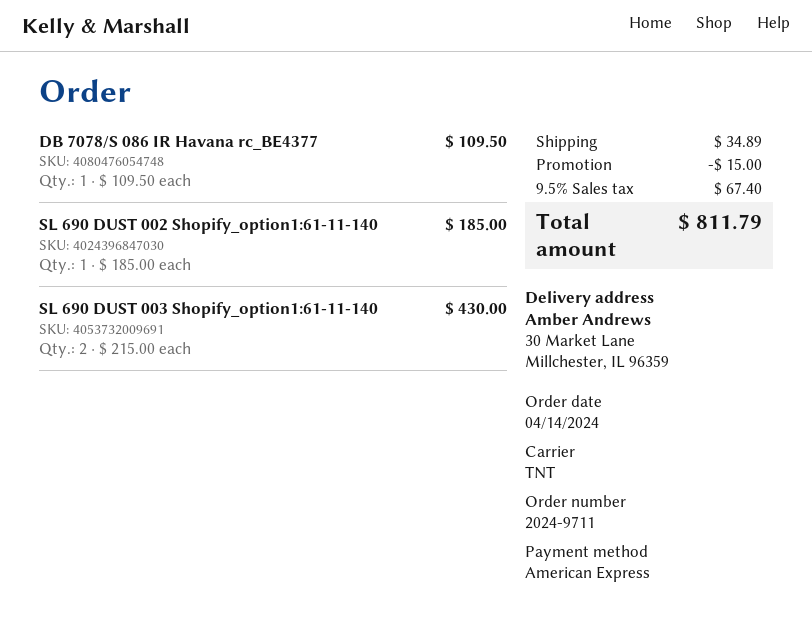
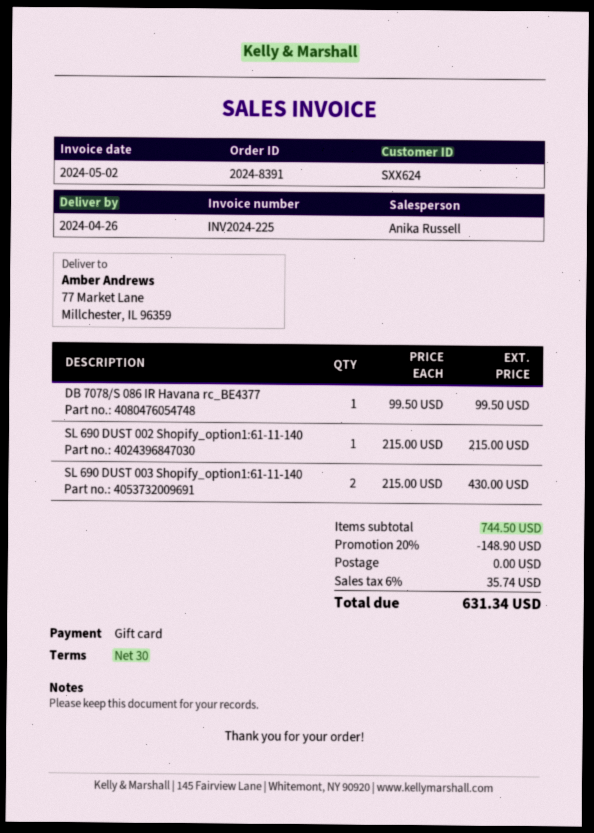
order number: 2024-9711 -> 2024-8391
payment method: American Express -> gift card
ship to: 30 Market Lane, Millchester, IL 96359 -> 77 Market Lane, Millchester, IL 96359
DB 7078/S 086 IR Havana rc_BE4377: 1 x 109.50 = 109.50 -> 1 x 99.50 = 99.50
SL 690 DUST 002 Shopify_option1:61-11-140: 1 x 185.00 = 185.00 -> 1 x 215.00 = 215.00
discount: 15.00 -> 148.90
shipping: 34.89 -> 0.00
tax: 9.5% = 67.40 -> 6% = 35.74
total: 811.79 -> 631.34

